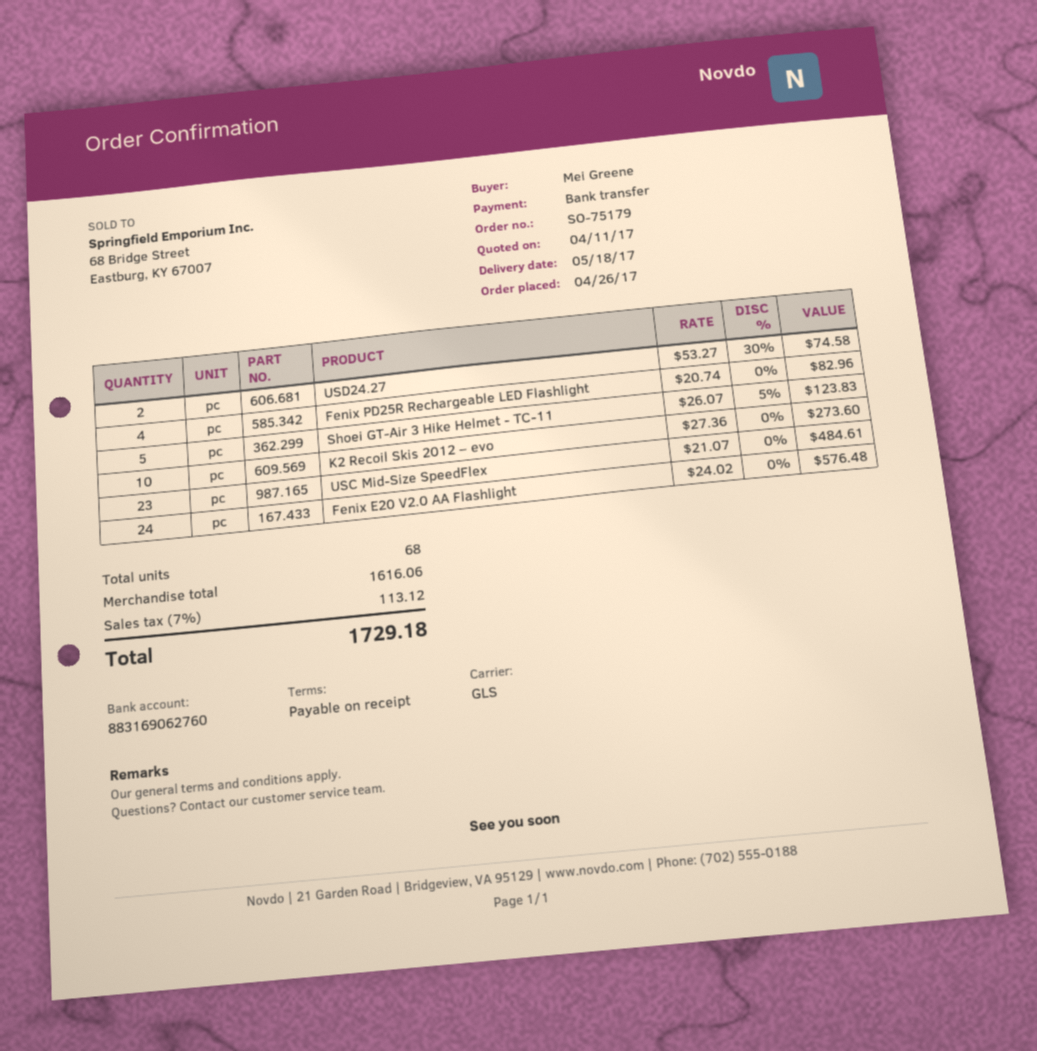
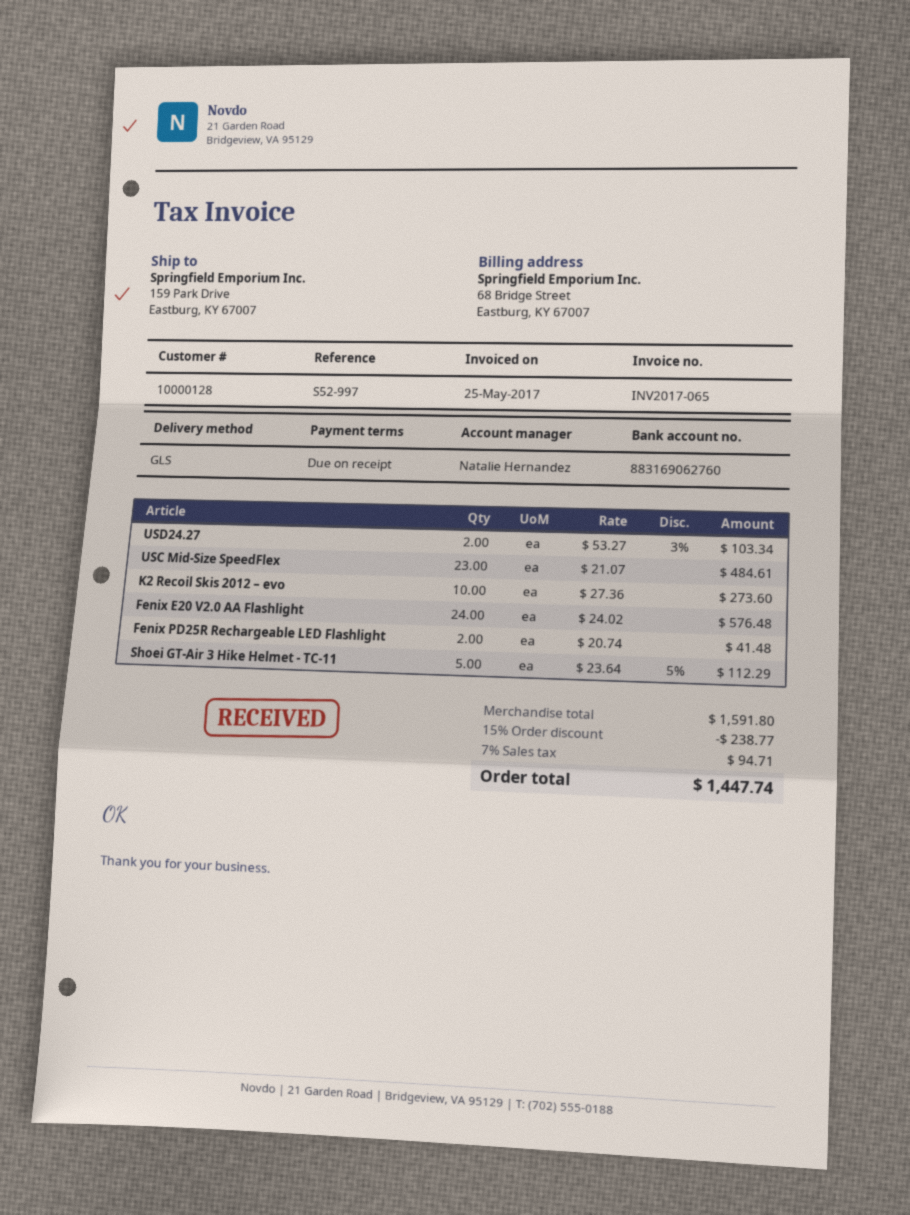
USD24.27: 2 x 53.27 - 30% = 74.58 -> 2 x 53.27 - 3% = 103.34
Fenix PD25R Rechargeable LED Flashlight: 4 x 20.74 = 82.96 -> 2 x 20.74 = 41.48
Shoei GT-Air 3 Hike Helmet - TC-11: 5 x 26.07 - 5% = 123.83 -> 5 x 23.64 - 5% = 112.29
subtotal: 1616.06 -> 1591.80
discount: none -> 15% = 238.77
tax: 7% = 113.12 -> 7% = 94.71
total: 1729.18 -> 1447.74

